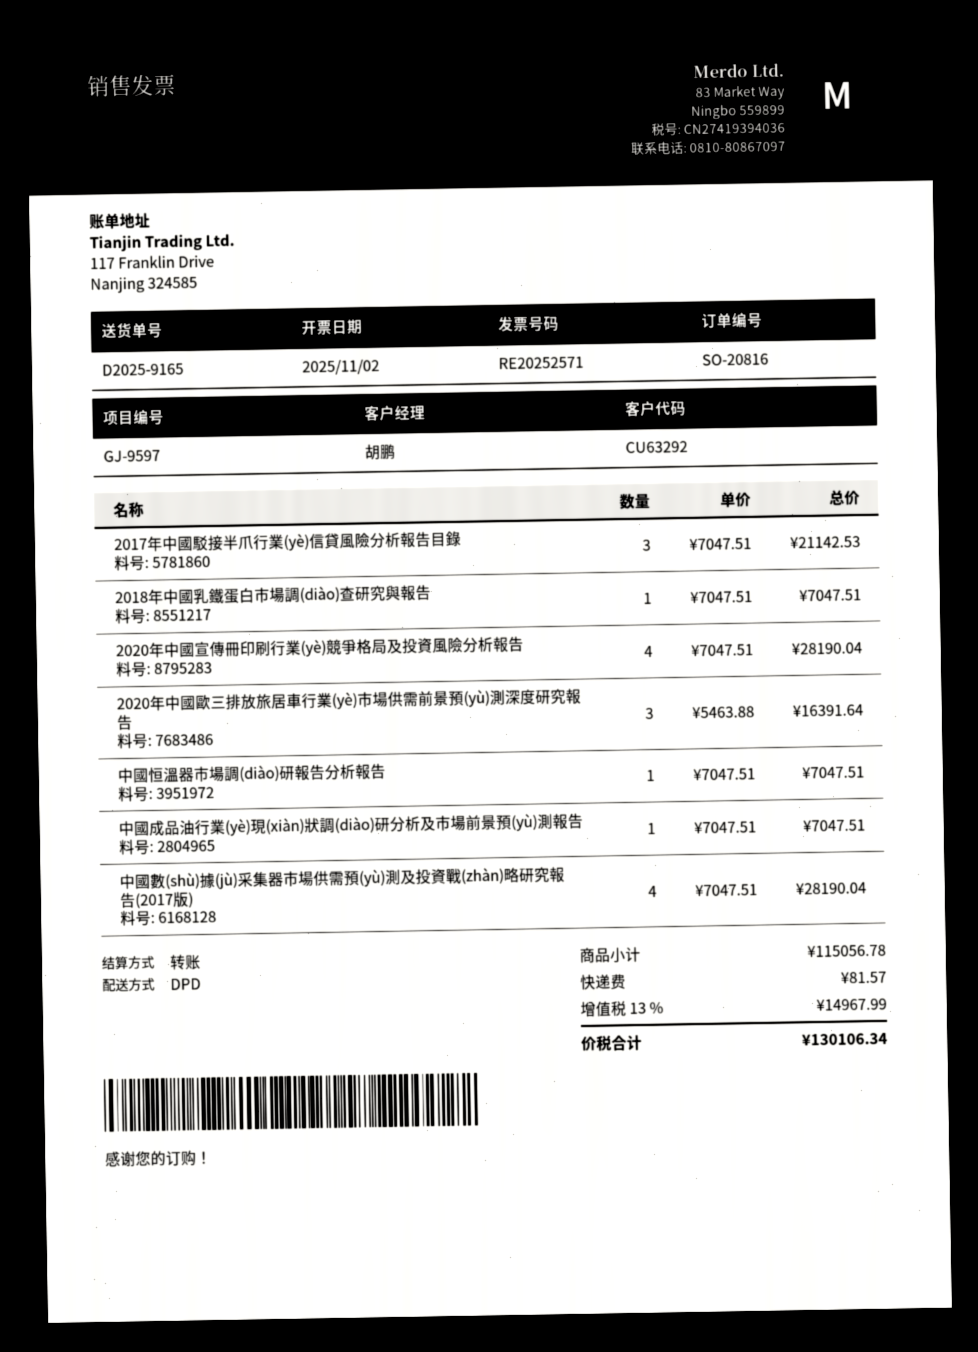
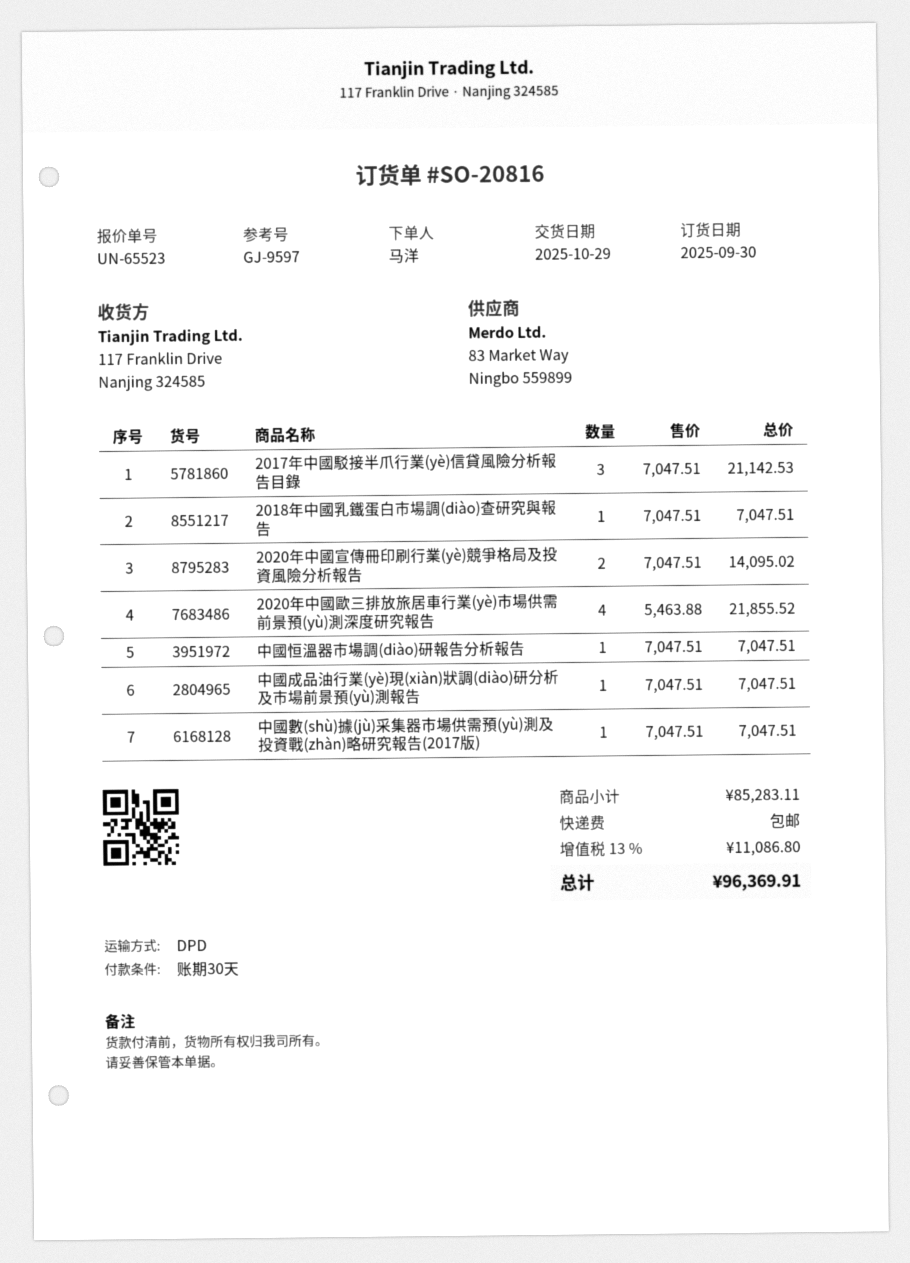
2020年中國宣傳冊印刷行業(yè)競爭格局及投資風險分析報告: 4 x 7047.51 = 28190.04 -> 2 x 7047.51 = 14095.02
2020年中國歐三排放旅居車行業(yè)市場供需前景預(yù)測深度研究報告: 3 x 5463.88 = 16391.64 -> 4 x 5463.88 = 21855.52
中國數(shù)據(jù)采集器市場供需預(yù)測及投資戰(zhàn)略研究報告(2017版): 4 x 7047.51 = 28190.04 -> 1 x 7047.51 = 7047.51
subtotal: 115056.78 -> 85283.11
shipping: 81.57 -> 0.00
tax: 13% = 14967.99 -> 13% = 11086.80
total: 130106.34 -> 96369.91

